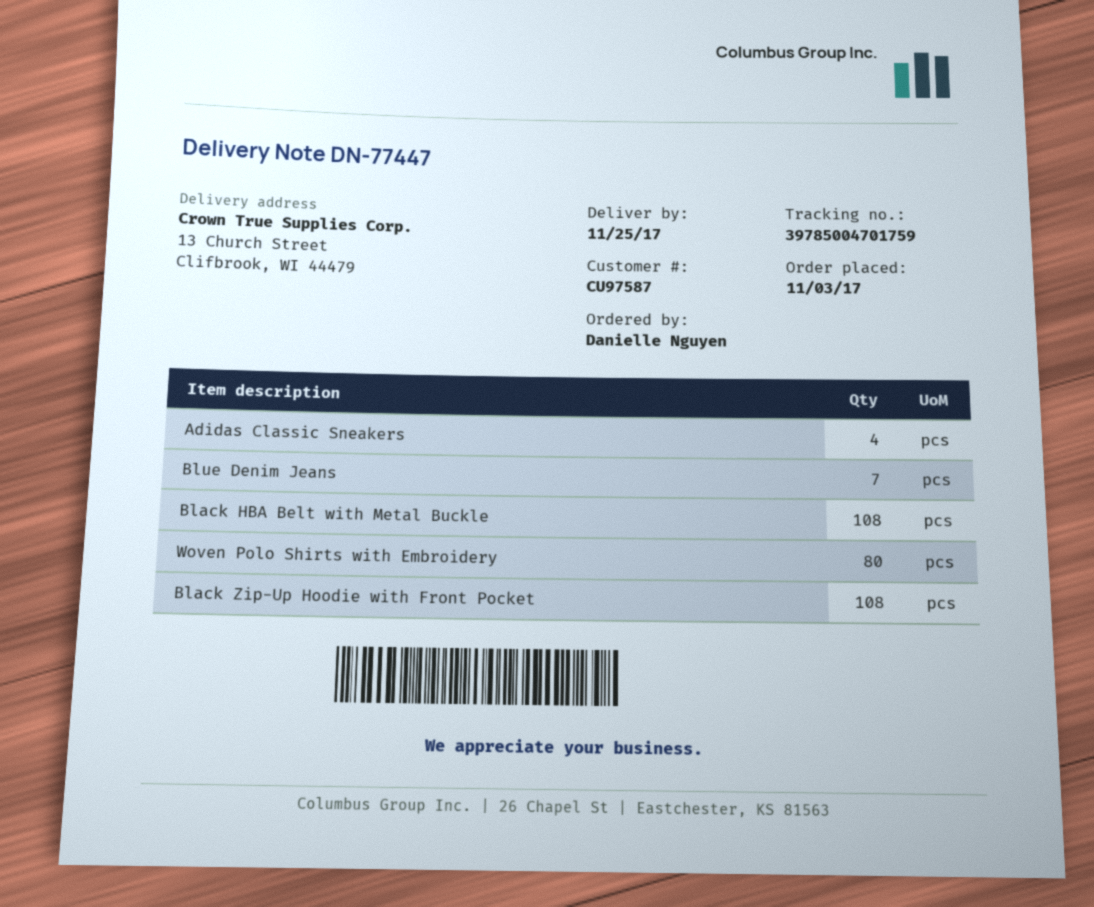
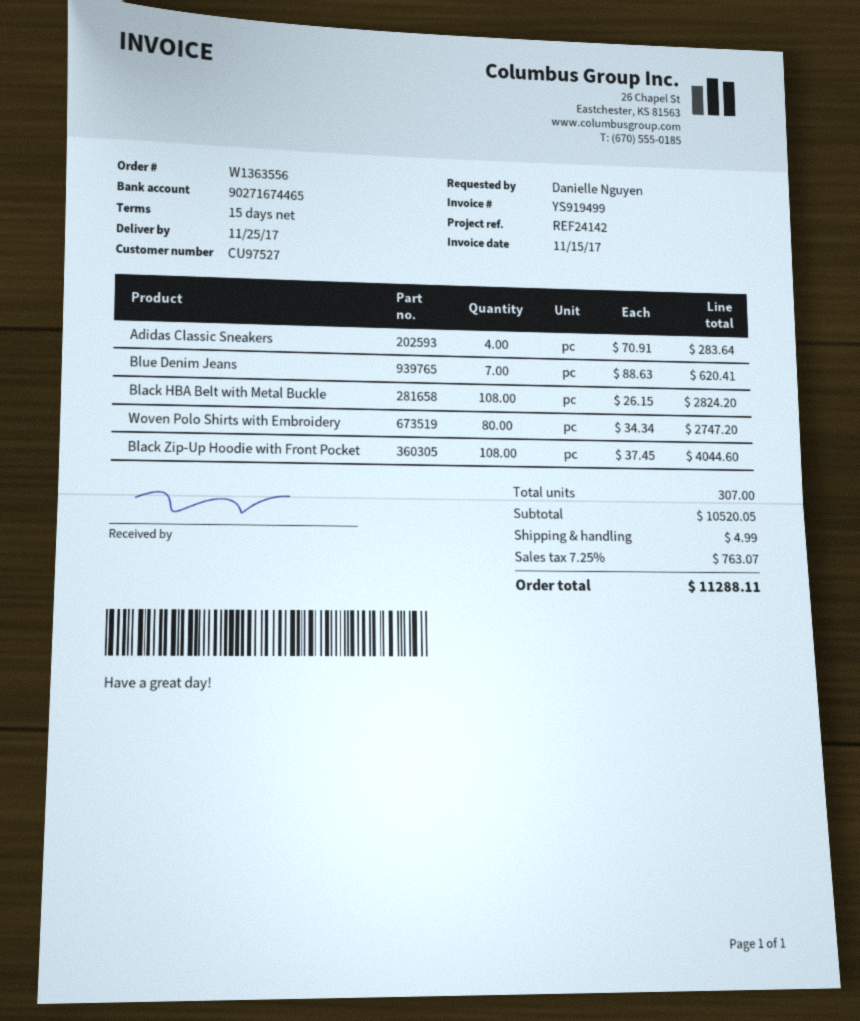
customer number: CU97587 -> CU97527

